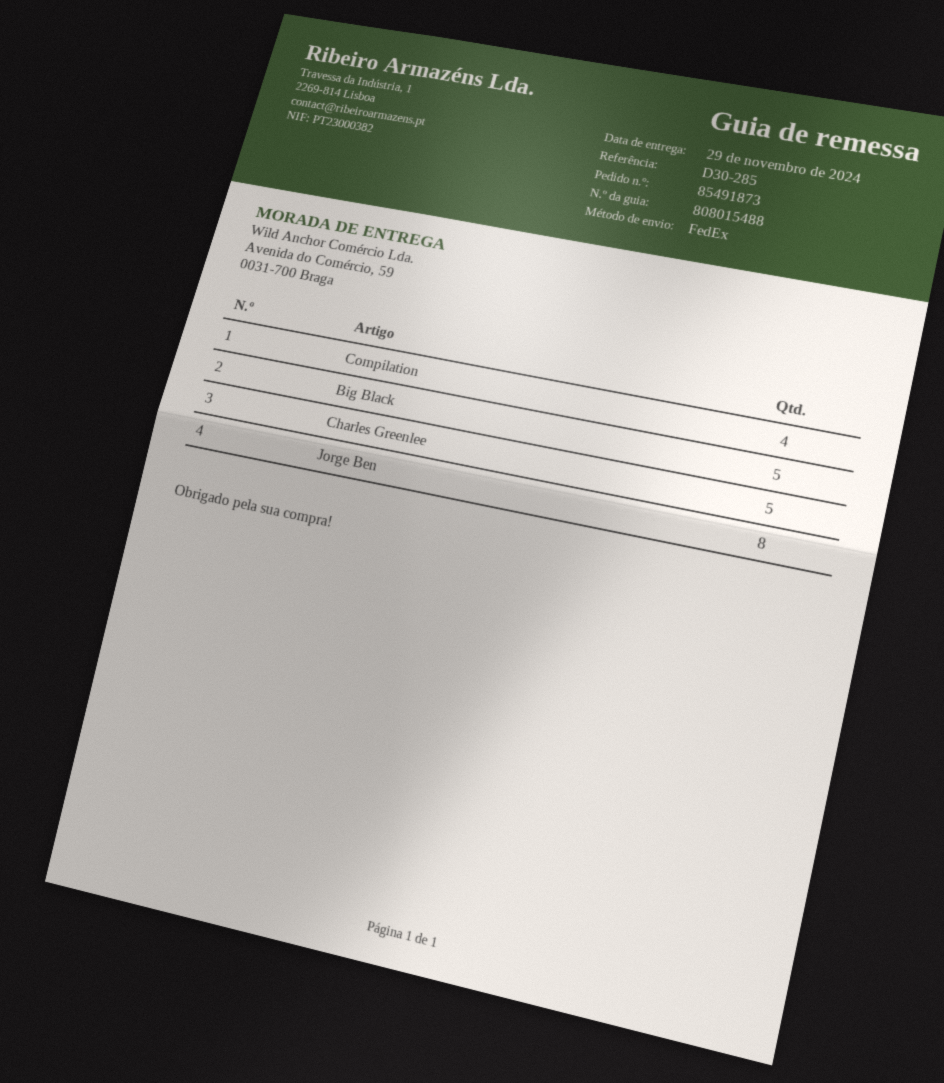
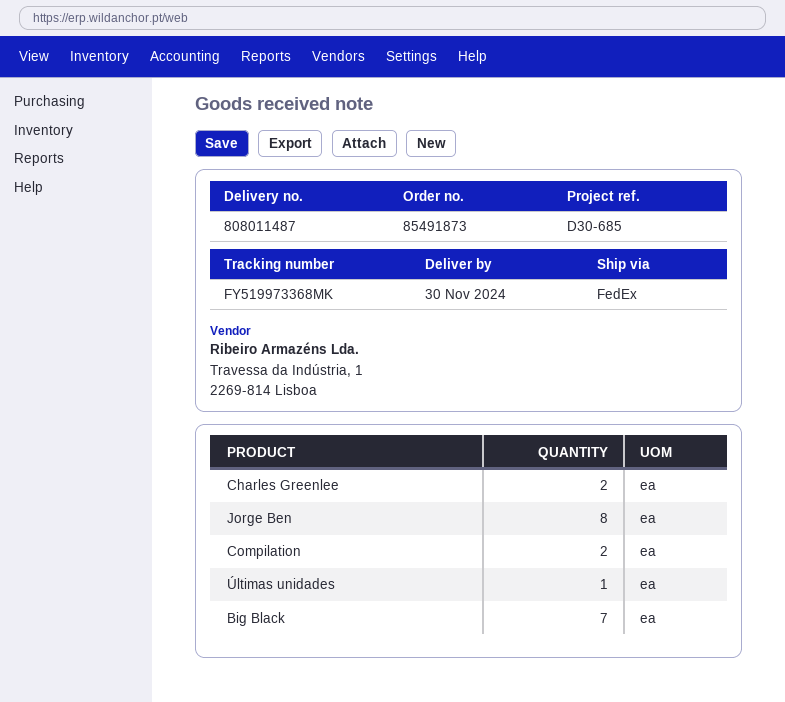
delivery note number: 808015488 -> 808011487
delivery date: 2024-11-29 -> 2024-11-30
reference: D30-285 -> D30-685
Compilation: 4 -> 2
Big Black: 5 -> 7
Charles Greenlee: 5 -> 2
Últimas unidades: none -> 1

